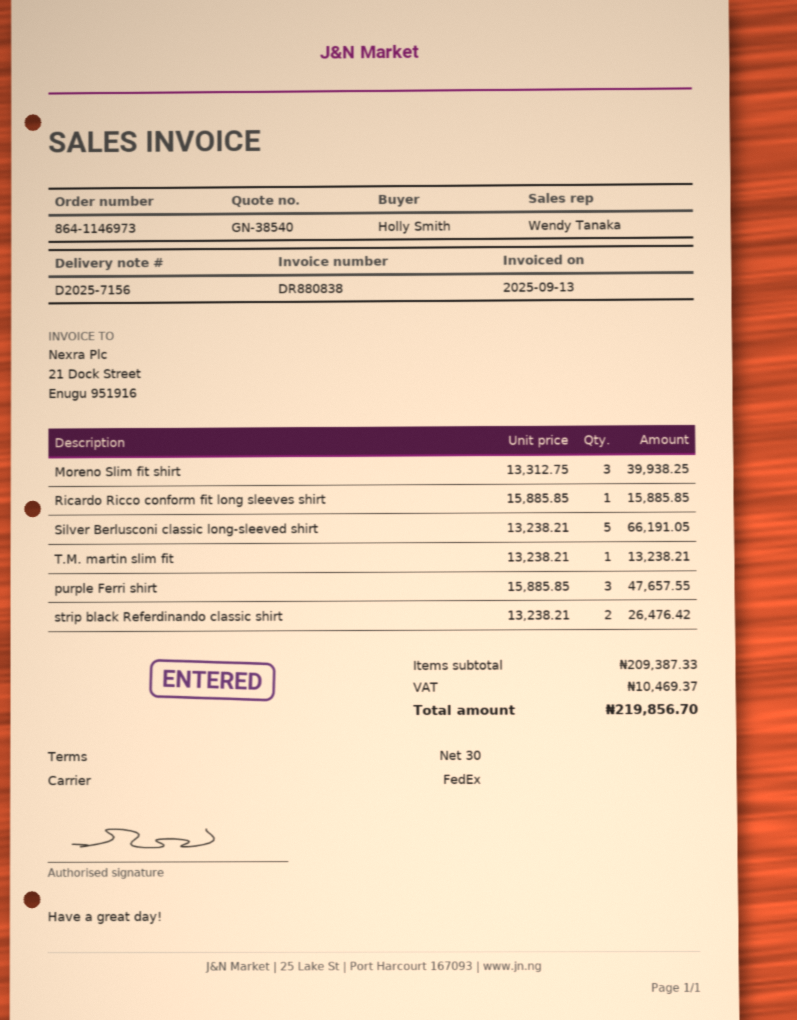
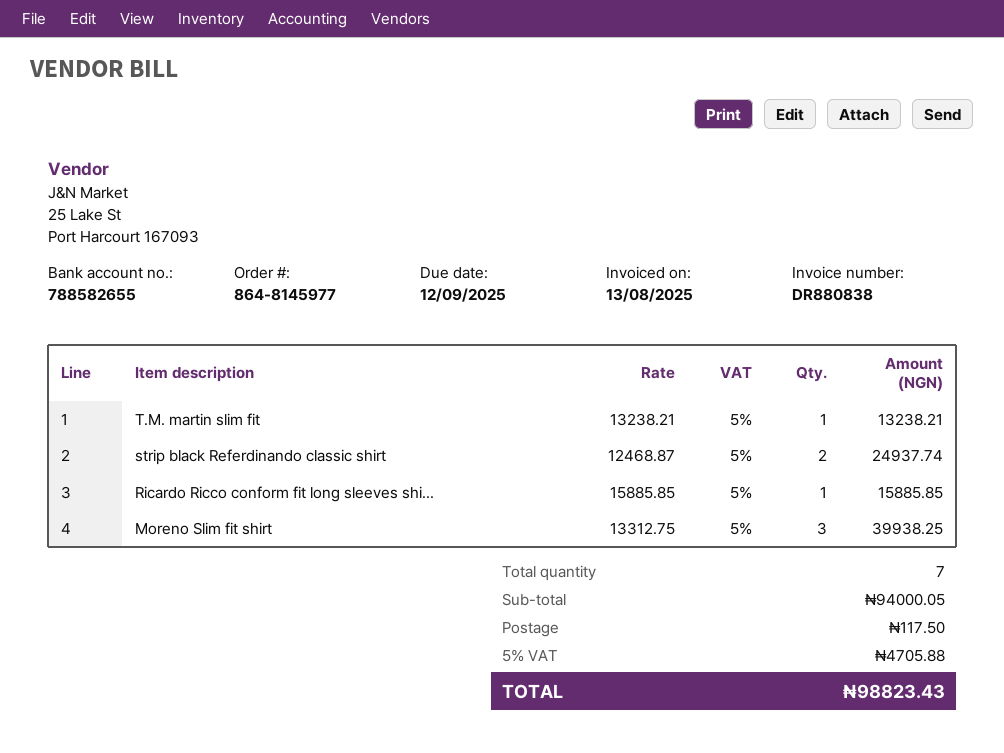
order number: 864-1146973 -> 864-8145977
invoice date: 2025-09-13 -> 2025-08-13
Silver Berlusconi classic long-sleeved shirt: 5 x 13238.21 = 66191.05 -> none
purple Ferri shirt: 3 x 15885.85 = 47657.55 -> none
strip black Referdinando classic shirt: 2 x 13238.21 = 26476.42 -> 2 x 12468.87 = 24937.74
subtotal: 209387.33 -> 94000.05
shipping: none -> 117.50
tax: 10469.37 -> 4705.88
total: 219856.70 -> 98823.43

